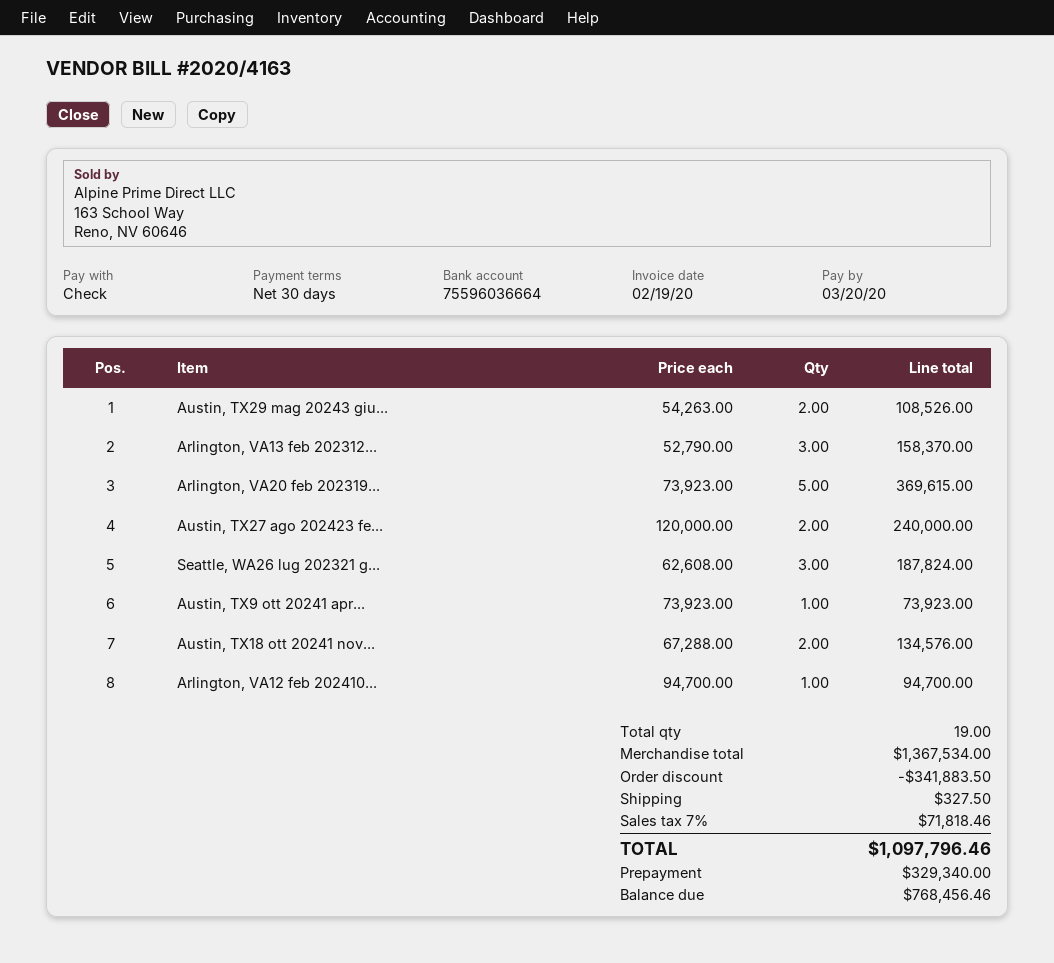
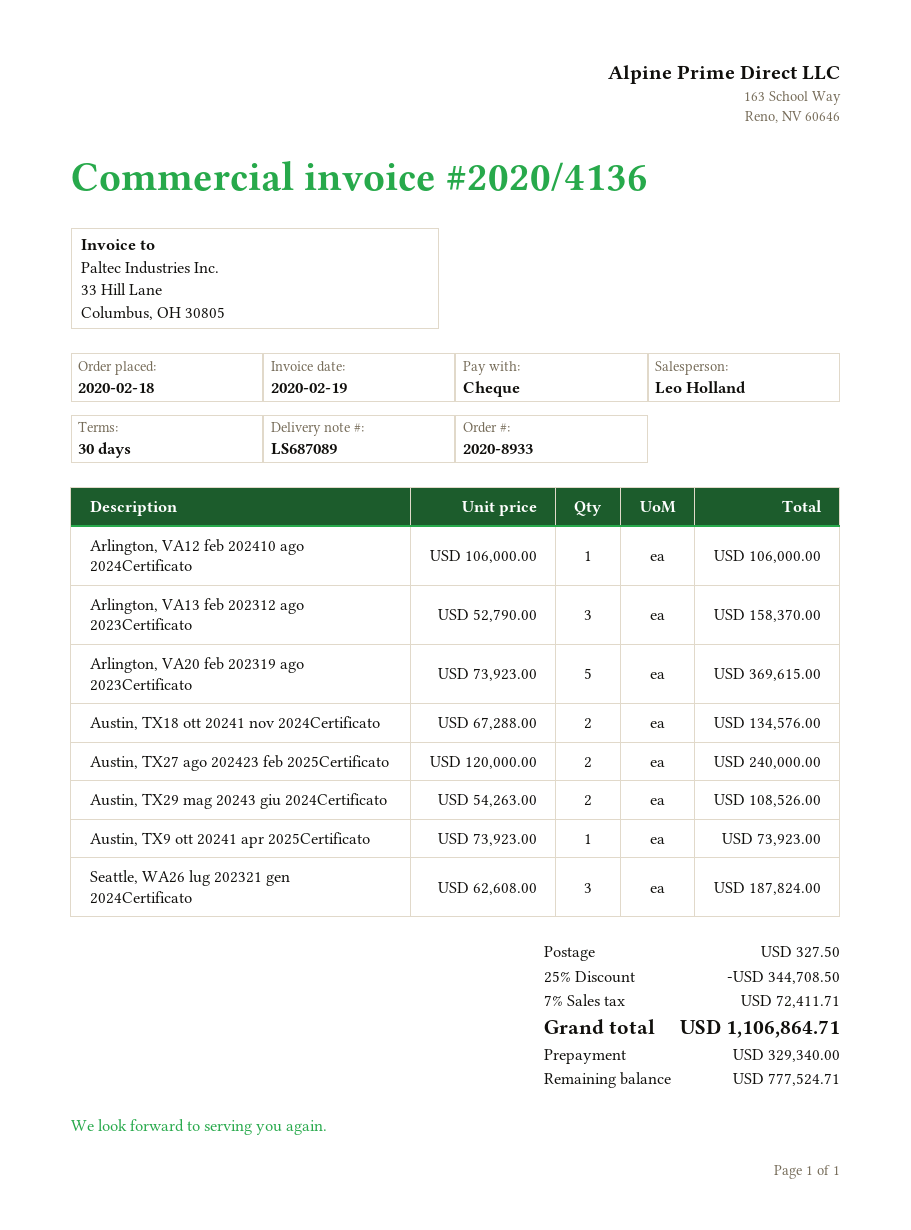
invoice number: 2020/4163 -> 2020/4136
Arlington, VA12 feb 202410...: 1 x 94700.00 = 94700.00 -> 1 x 106000.00 = 106000.00
discount: 341883.50 -> 344708.50
tax: 7% = 71818.46 -> 7% = 72411.71
total: 1097796.46 -> 1106864.71
balance: 768456.46 -> 777524.71

